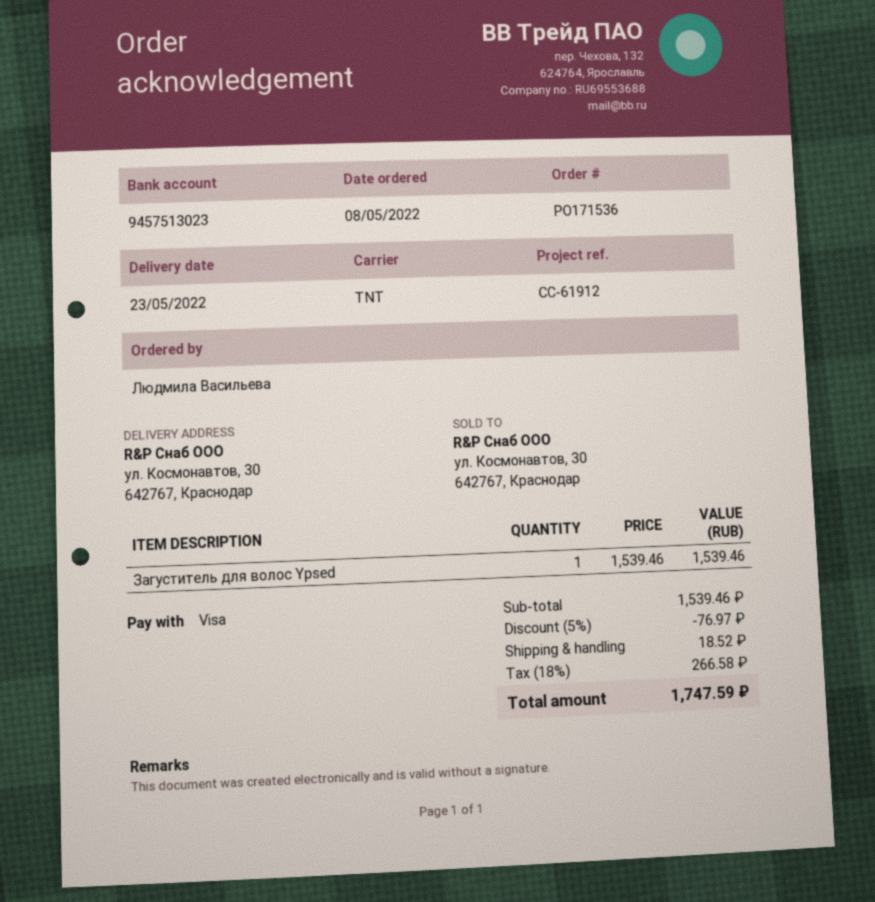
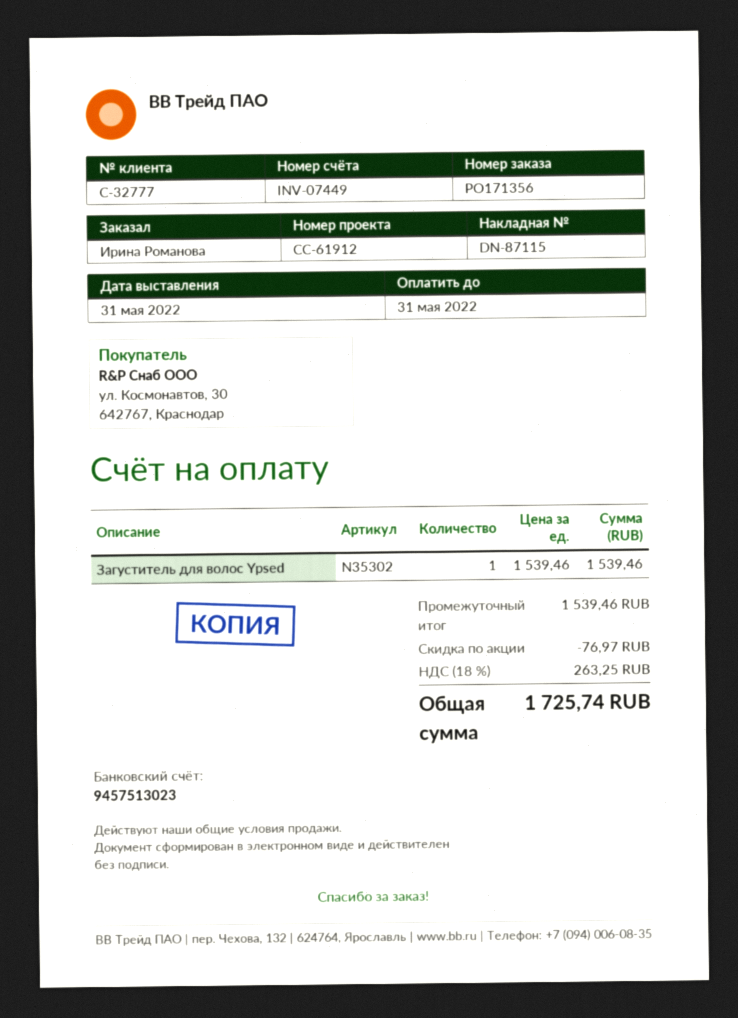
order number: PO171536 -> PO171356
ordered by: Людмила Васильева -> Ирина Романова
shipping: 18.52 -> none
tax: 18% = 266.58 -> 18% = 263.25
total: 1747.59 -> 1725.74

